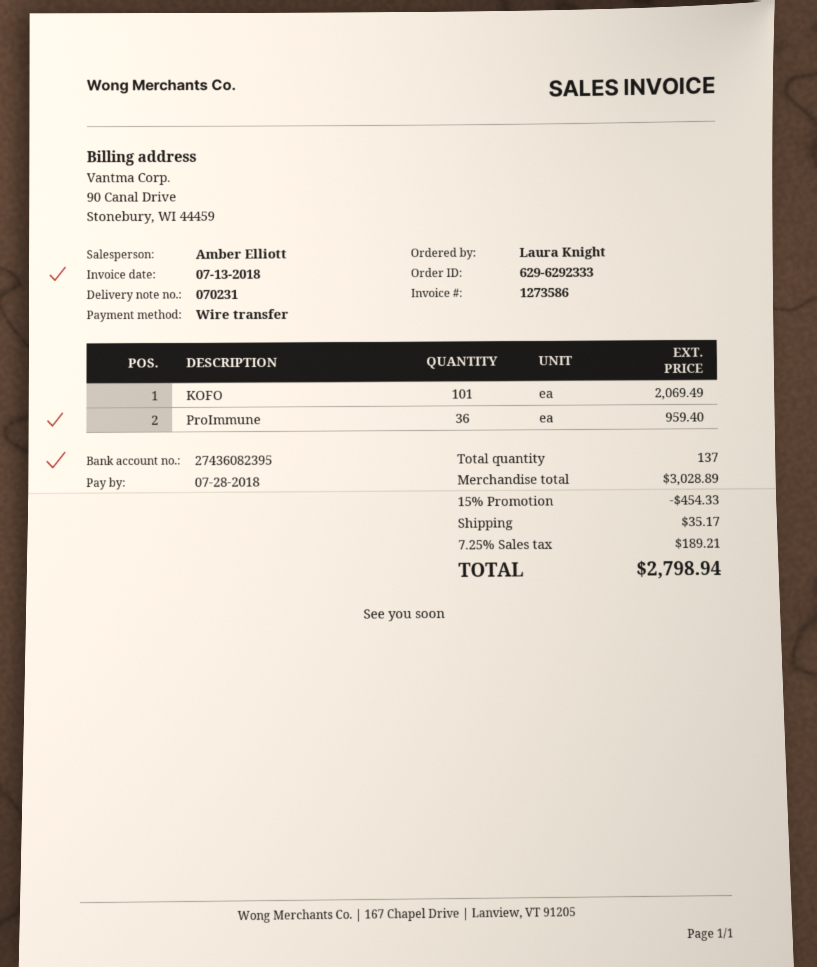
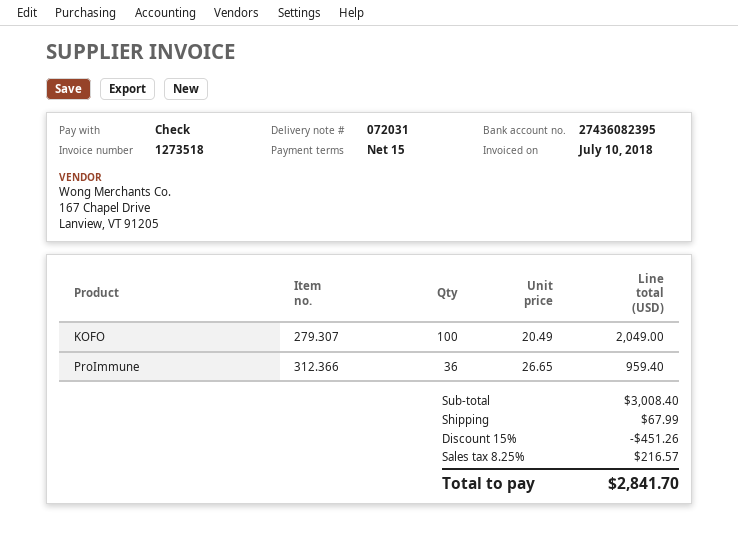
delivery note number: 070231 -> 072031
invoice number: 1273586 -> 1273518
invoice date: 2018-07-13 -> 2018-07-10
payment method: bank transfer -> cheque
KOFO: 101 for 2069.49 -> 100 for 2049.00
subtotal: 3028.89 -> 3008.40
discount: 15% = 454.33 -> 15% = 451.26
shipping: 35.17 -> 67.99
tax: 7.25% = 189.21 -> 8.25% = 216.57
total: 2798.94 -> 2841.70

